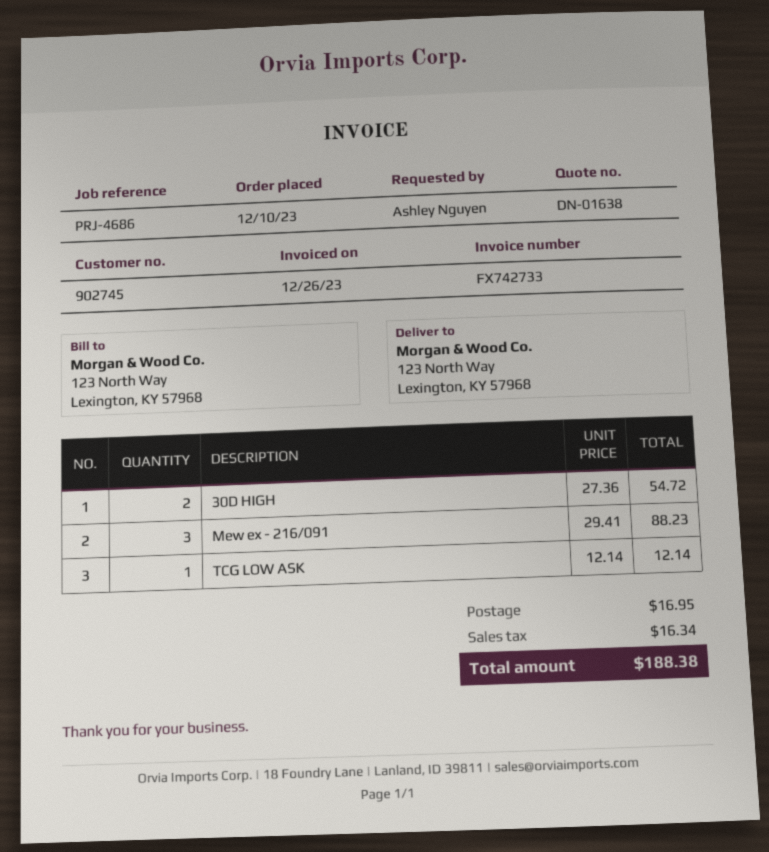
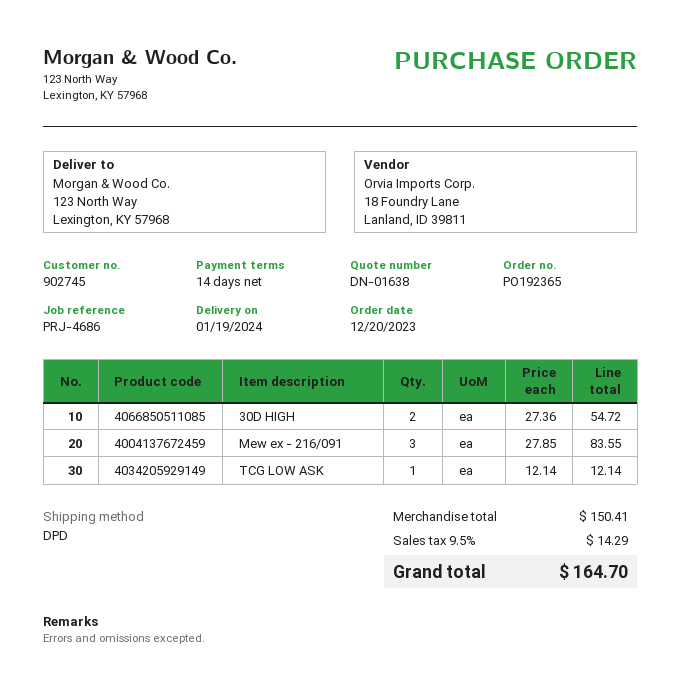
order date: 2023-12-10 -> 2023-12-20
Mew ex - 216/091: 3 x 29.41 = 88.23 -> 3 x 27.85 = 83.55
shipping: 16.95 -> none
tax: 16.34 -> 14.29
total: 188.38 -> 164.70

